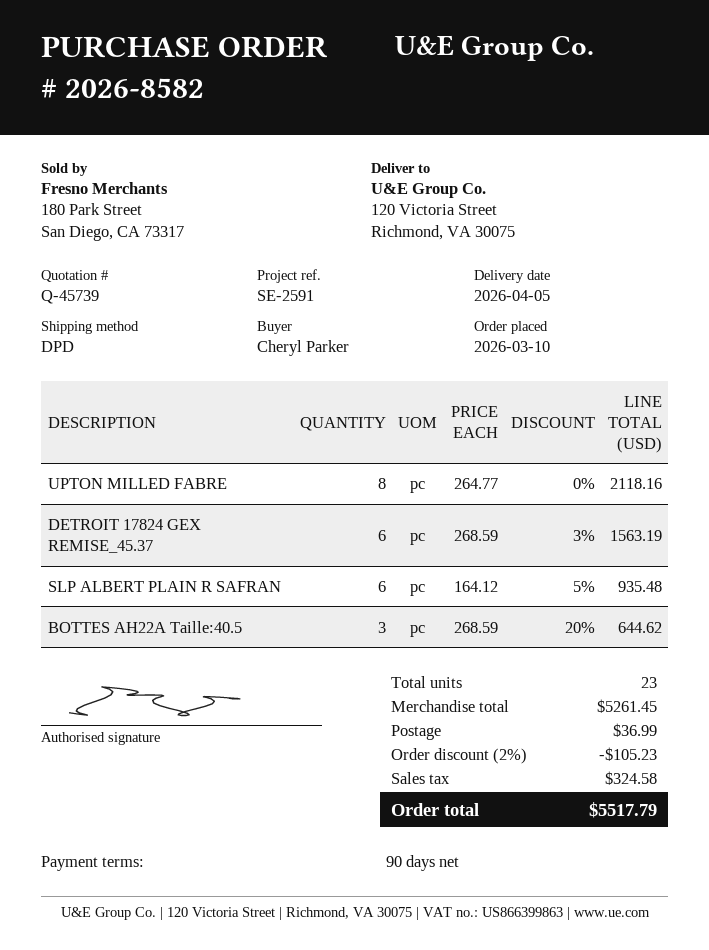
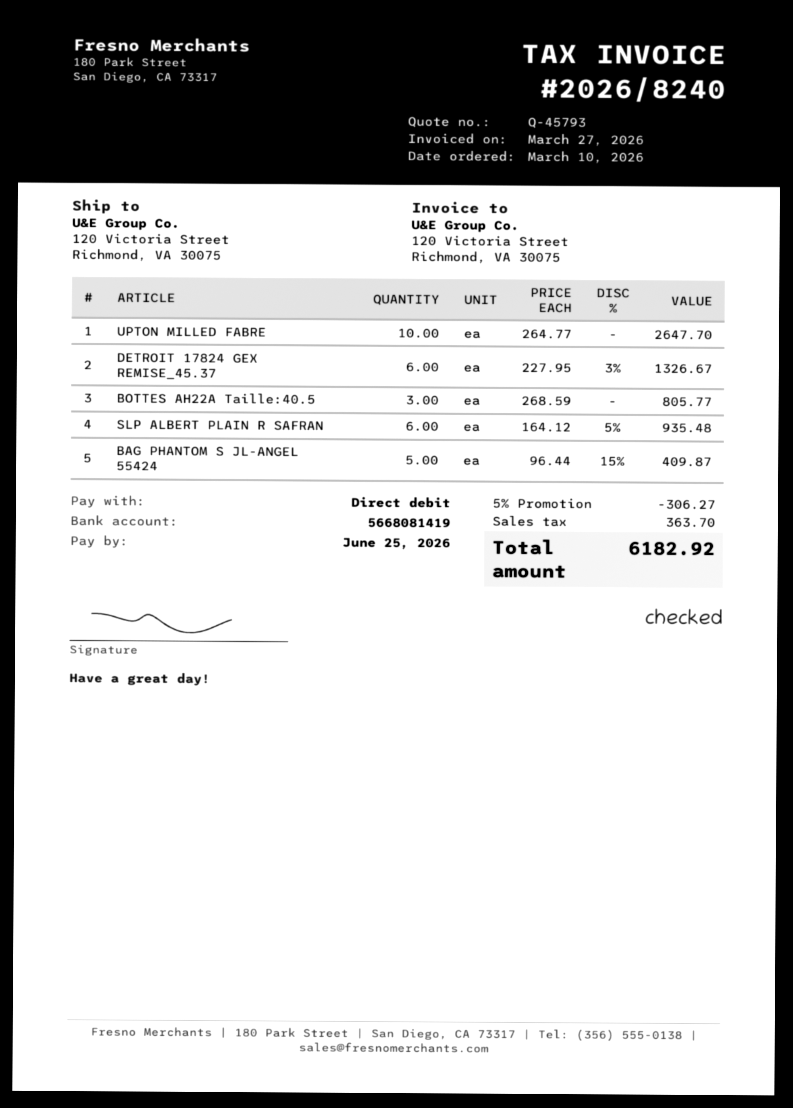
quote number: Q-45739 -> Q-45793
UPTON MILLED FABRE: 8 x 264.77 = 2118.16 -> 10 x 264.77 = 2647.70
DETROIT 17824 GEX REMISE_45.37: 6 x 268.59 - 3% = 1563.19 -> 6 x 227.95 - 3% = 1326.67
BOTTES AH22A Taille:40.5: 3 x 268.59 - 20% = 644.62 -> 3 x 268.59 = 805.77
BAG PHANTOM S JL-ANGEL 55424: none -> 5 x 96.44 - 15% = 409.87
discount: 2% = 105.23 -> 5% = 306.27
shipping: 36.99 -> none
tax: 324.58 -> 363.70
total: 5517.79 -> 6182.92

